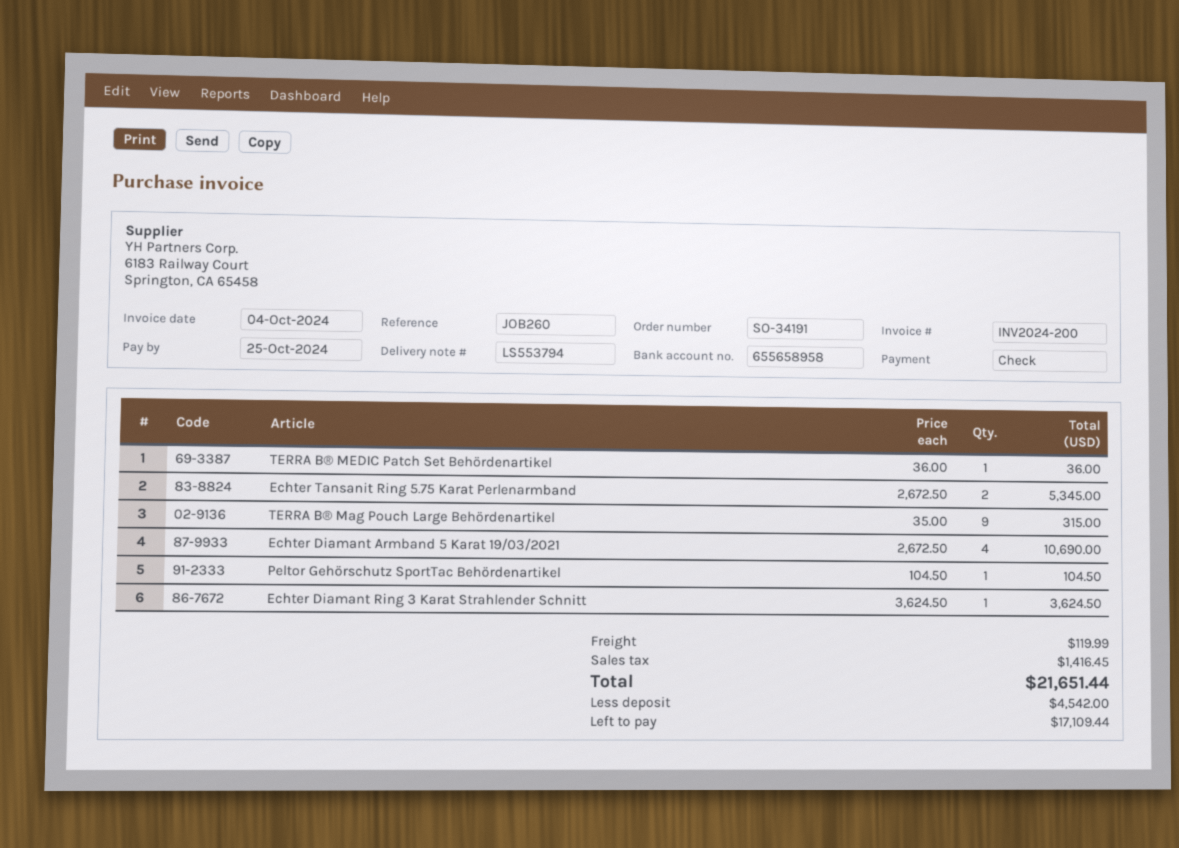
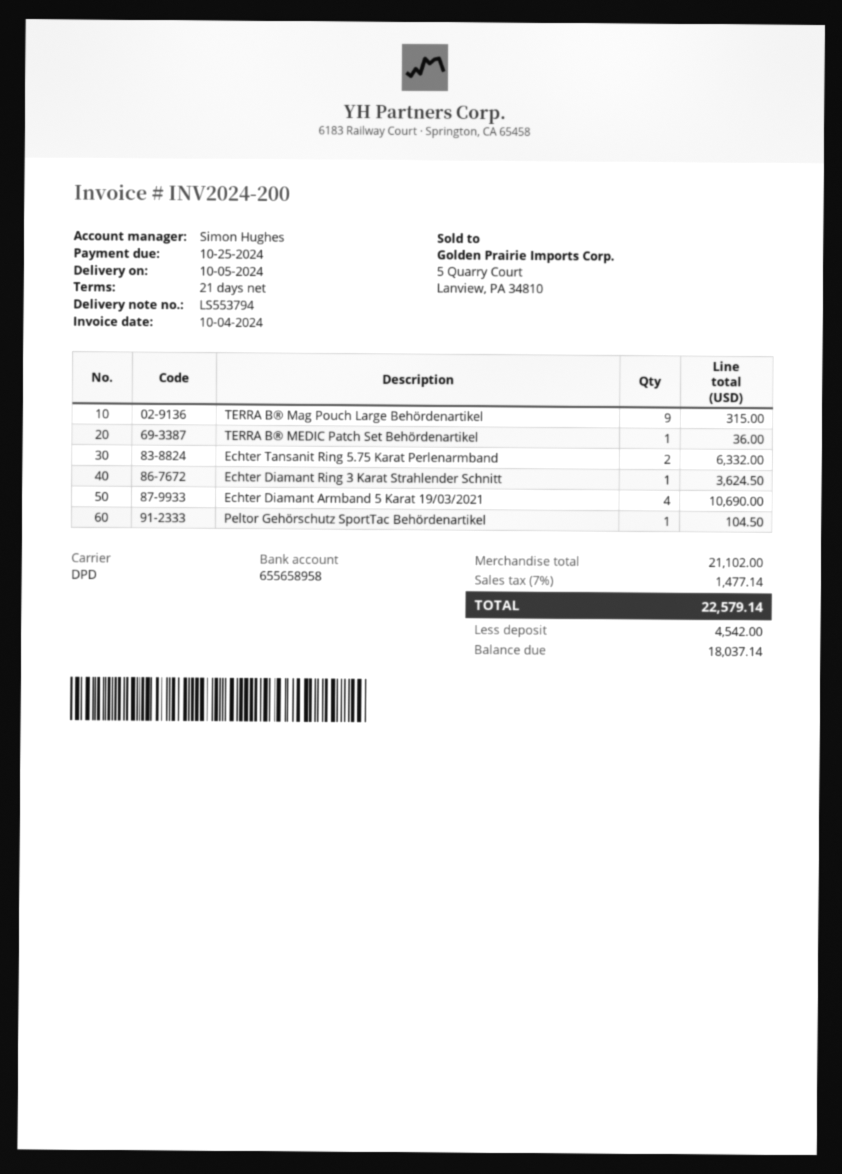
Echter Tansanit Ring 5.75 Karat Perlenarmband: 2 for 5345.00 -> 2 for 6332.00
shipping: 119.99 -> none
tax: 1416.45 -> 1477.14
total: 21651.44 -> 22579.14
balance: 17109.44 -> 18037.14

